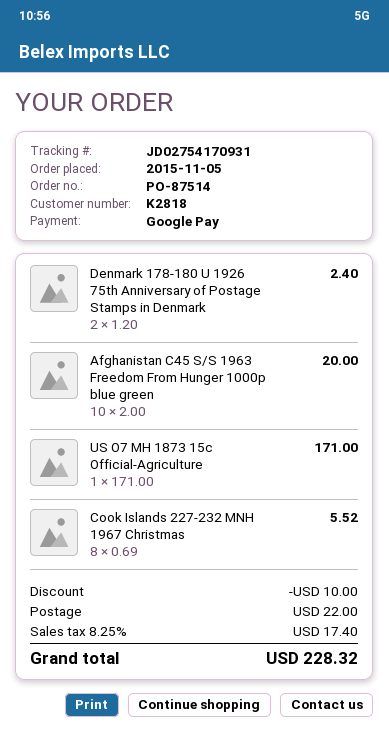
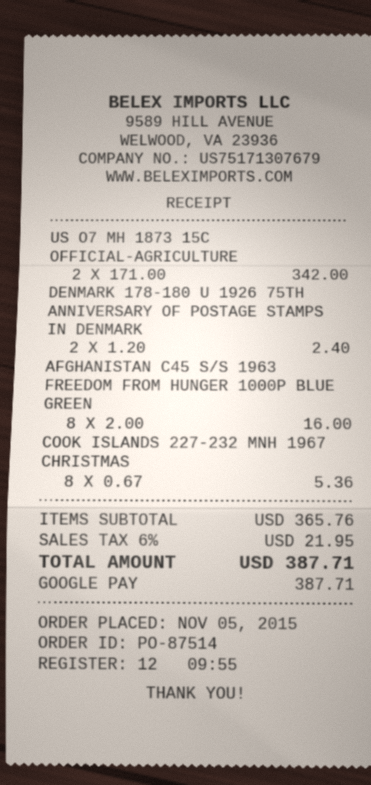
Afghanistan C45 S/S 1963 Freedom From Hunger 1000p blue green: 10 x 2.00 = 20.00 -> 8 x 2.00 = 16.00
US O7 MH 1873 15c Official-Agriculture: 1 x 171.00 = 171.00 -> 2 x 171.00 = 342.00
Cook Islands 227-232 MNH 1967 Christmas: 8 x 0.69 = 5.52 -> 8 x 0.67 = 5.36
discount: 10.00 -> none
shipping: 22.00 -> none
tax: 8.25% = 17.40 -> 6% = 21.95
total: 228.32 -> 387.71

